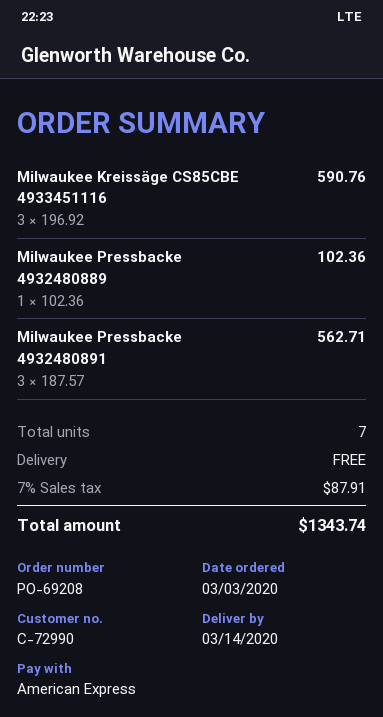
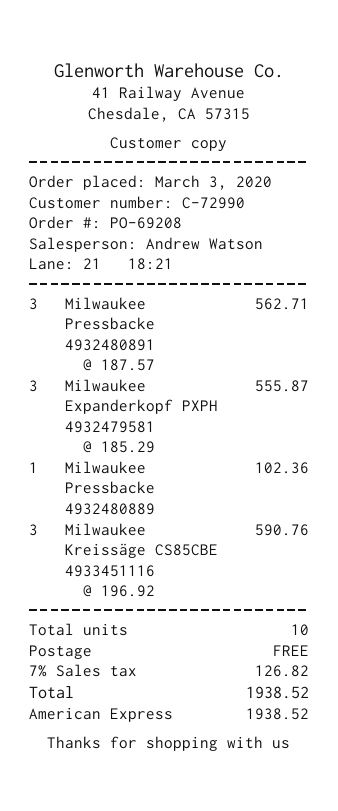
Milwaukee Expanderkopf PXPH 4932479581: none -> 3 x 185.29 = 555.87
total quantity: 7 -> 10
tax: 7% = 87.91 -> 7% = 126.82
total: 1343.74 -> 1938.52

